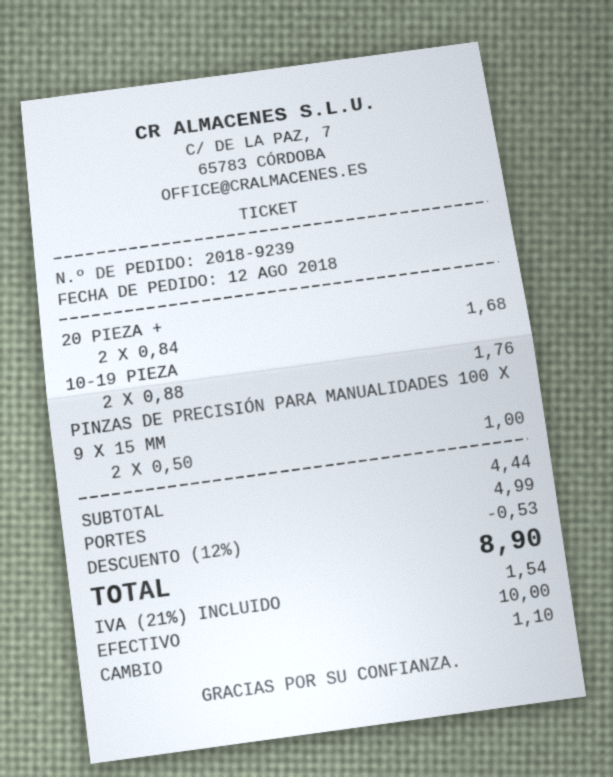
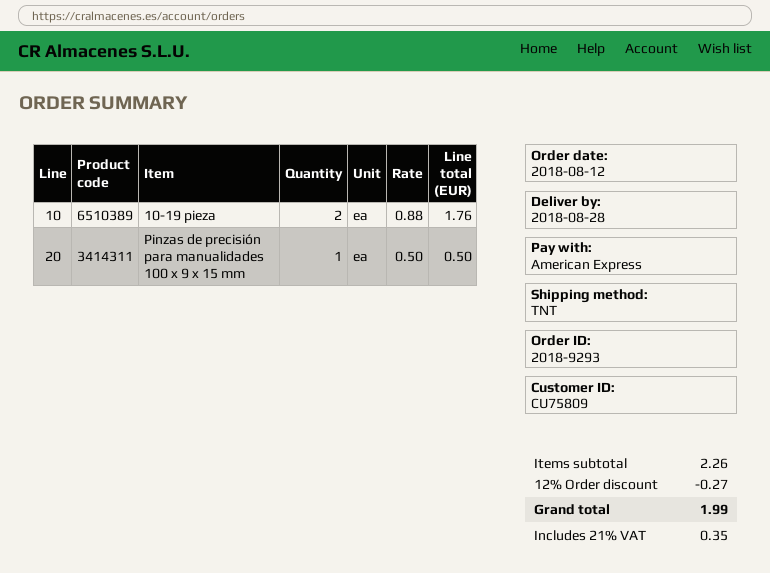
order number: 2018-9239 -> 2018-9293
payment method: cash -> American Express
20 PIEZA +: 2 x 0.84 = 1.68 -> none
PINZAS DE PRECISIÓN PARA MANUALIDADES 100 X 9 X 15 MM: 2 x 0.50 = 1.00 -> 1 x 0.50 = 0.50
subtotal: 4.44 -> 2.26
discount: 12% = 0.53 -> 12% = 0.27
shipping: 4.99 -> none
tax: 21% = 1.54 -> 21% = 0.35
total: 8.90 -> 1.99

